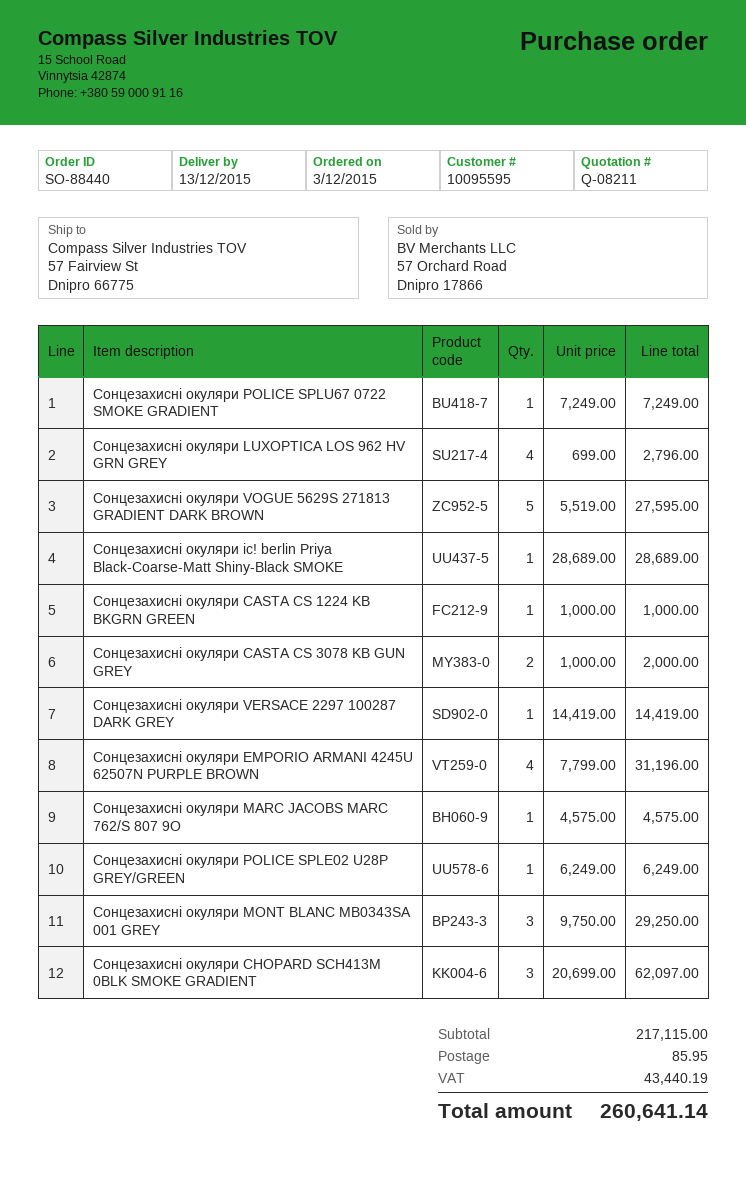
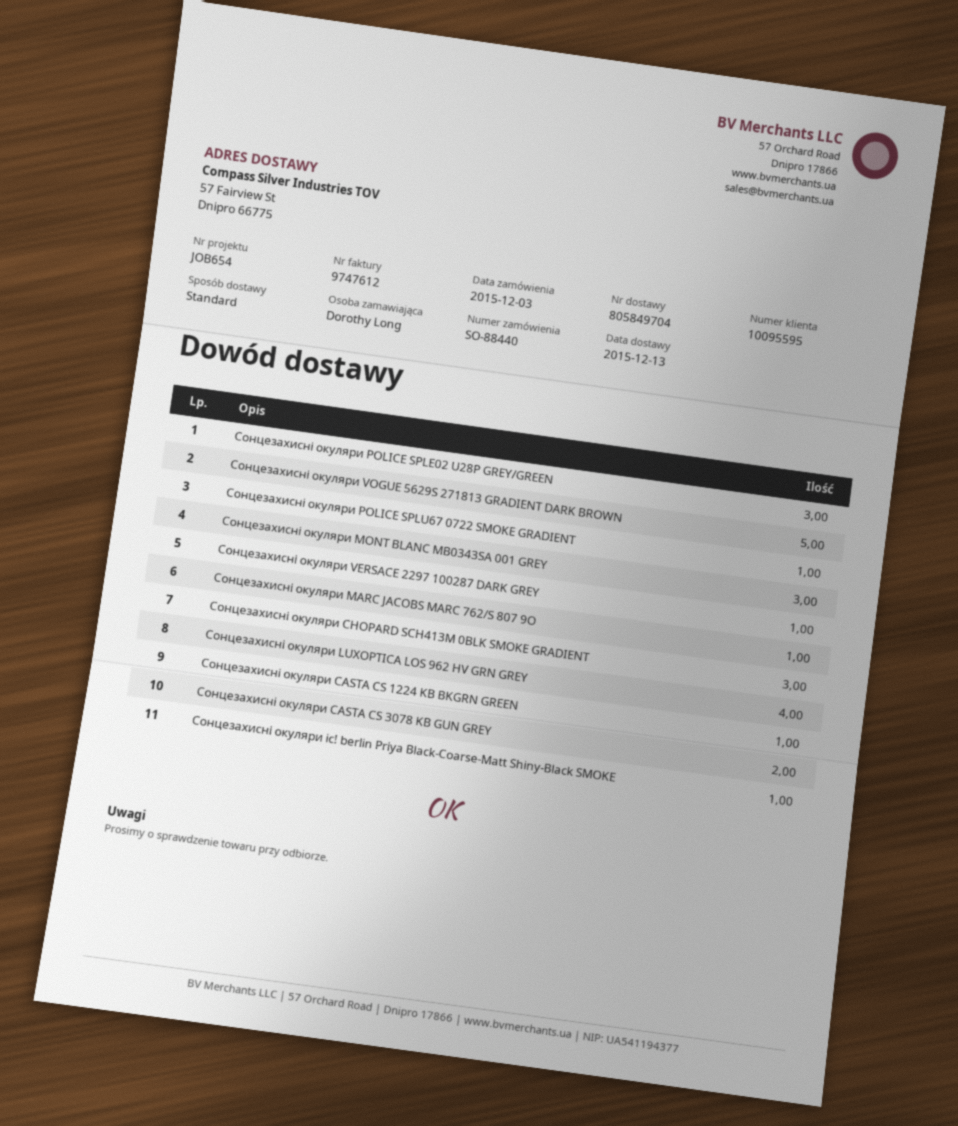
Сонцезахисні окуляри EMPORIO ARMANI 4245U 62507N PURPLE BROWN: 4 -> none
Сонцезахисні окуляри POLICE SPLE02 U28P GREY/GREEN: 1 -> 3

